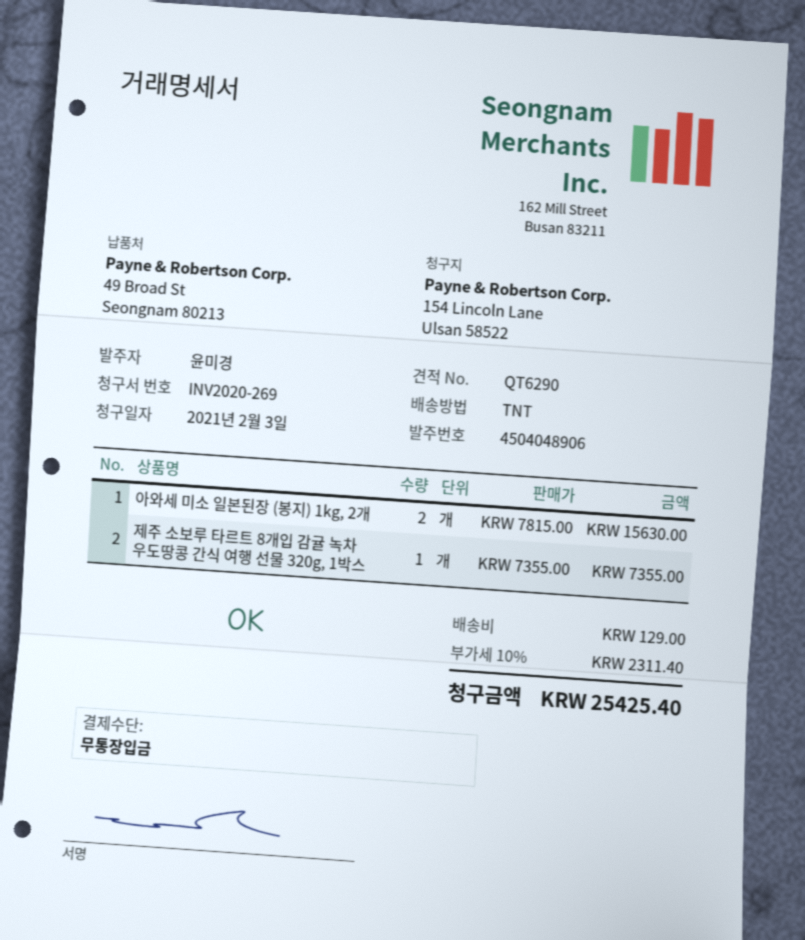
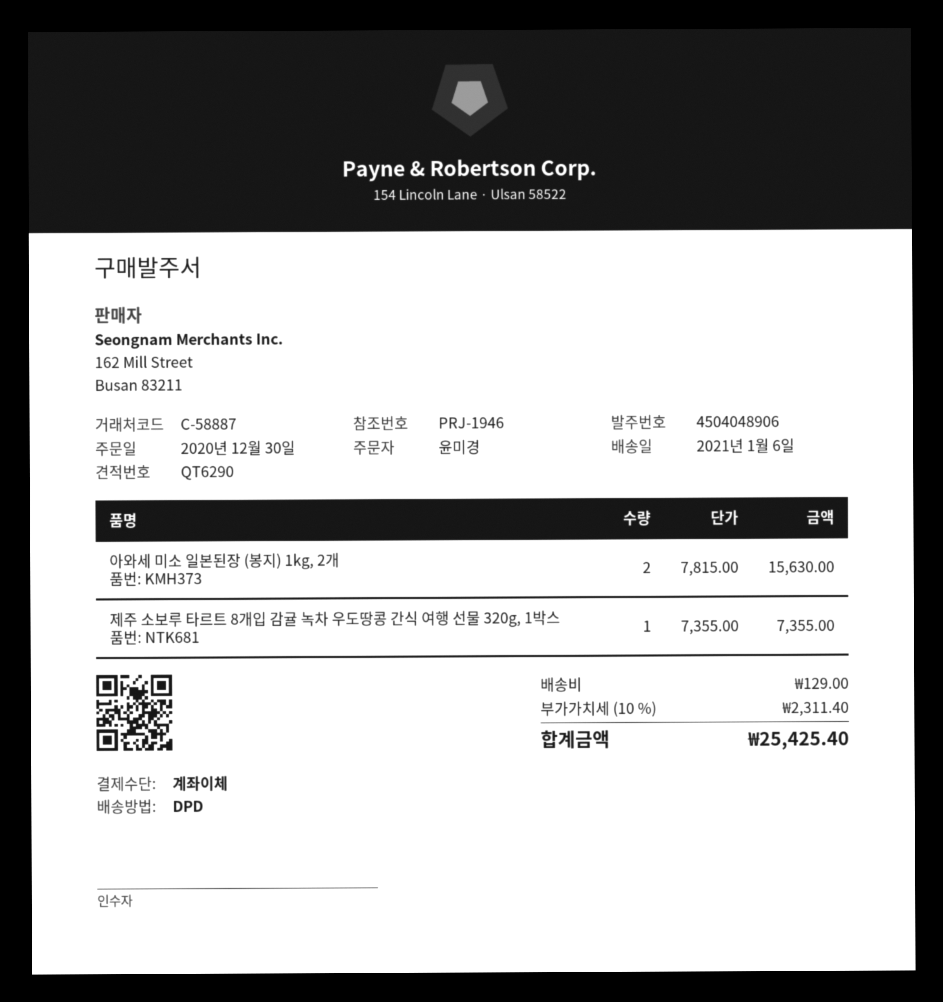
shipping method: TNT -> DPD

